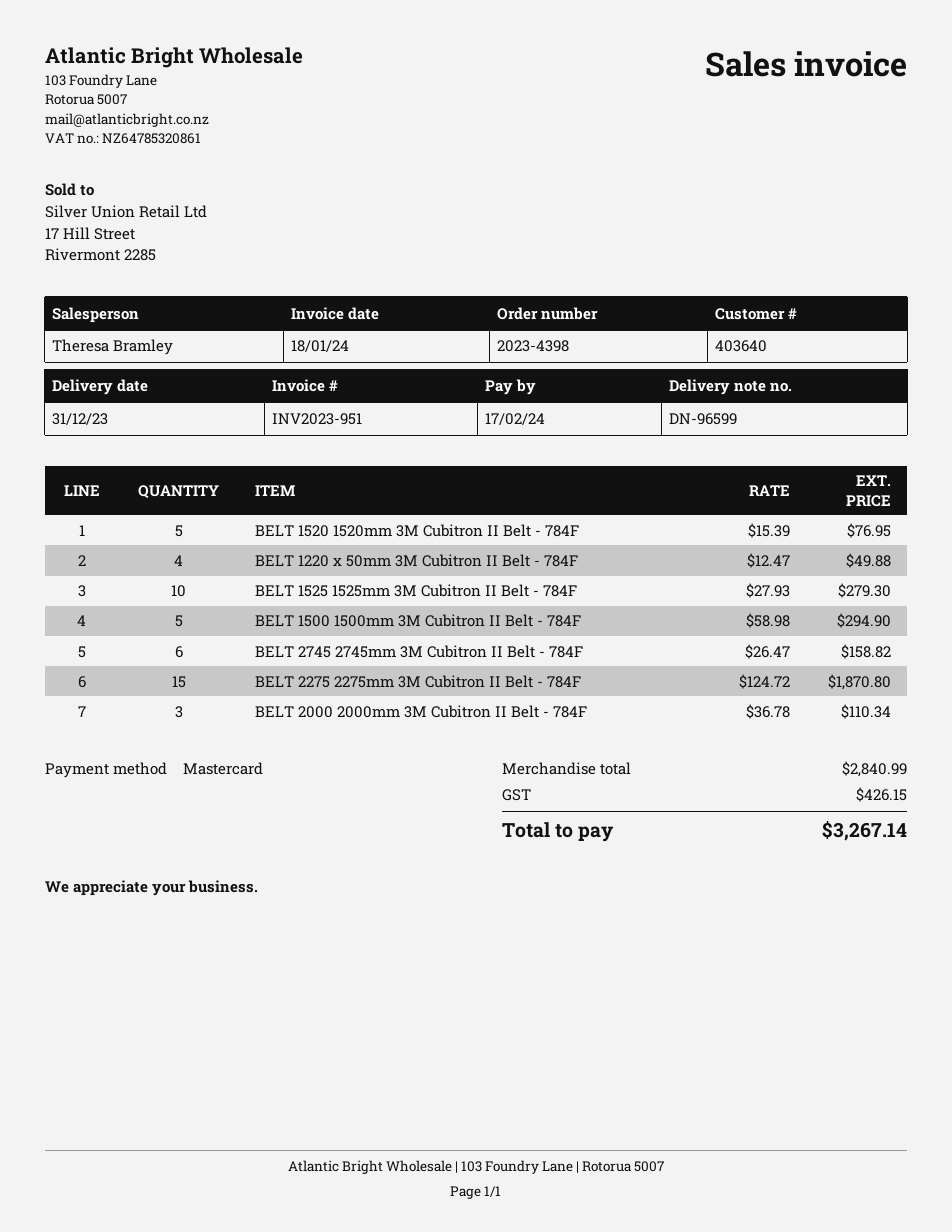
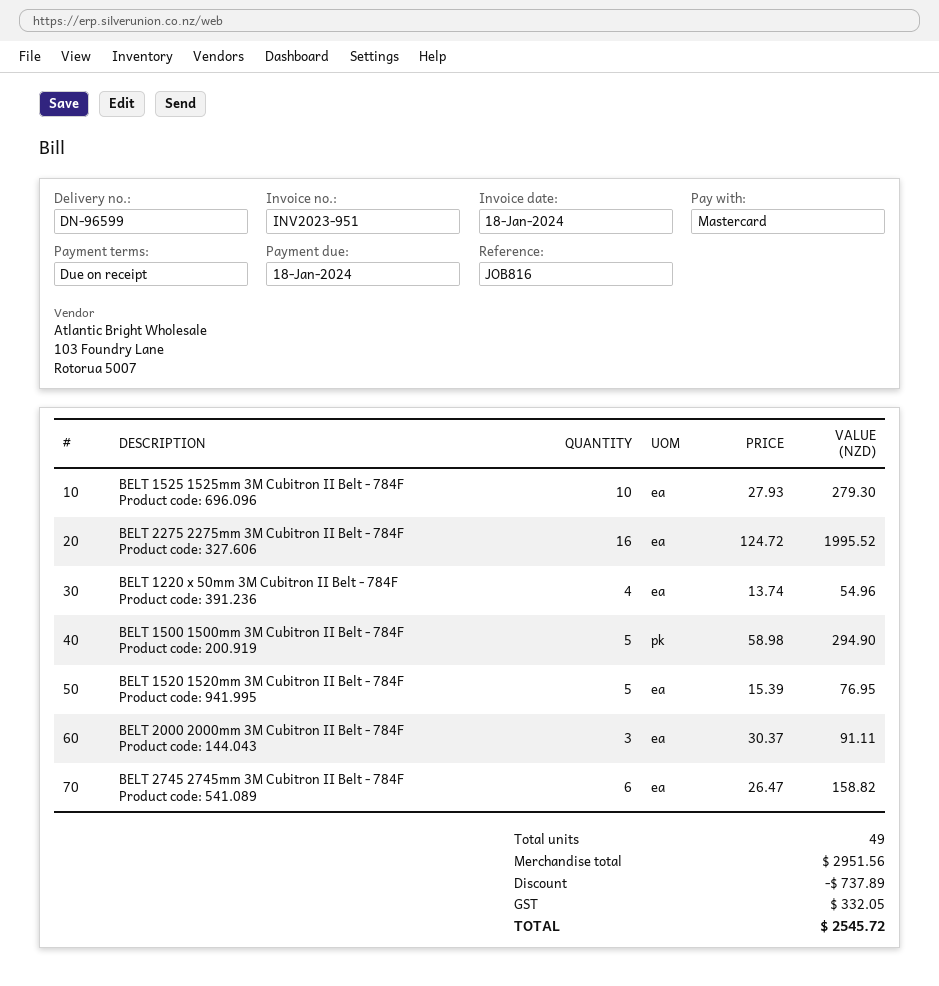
due date: 2024-02-17 -> 2024-01-18
BELT 1220 x 50mm 3M Cubitron II Belt - 784F: 4 x 12.47 = 49.88 -> 4 x 13.74 = 54.96
BELT 2275 2275mm 3M Cubitron II Belt - 784F: 15 x 124.72 = 1870.80 -> 16 x 124.72 = 1995.52
BELT 2000 2000mm 3M Cubitron II Belt - 784F: 3 x 36.78 = 110.34 -> 3 x 30.37 = 91.11
subtotal: 2840.99 -> 2951.56
discount: none -> 737.89
tax: 426.15 -> 332.05
total: 3267.14 -> 2545.72

